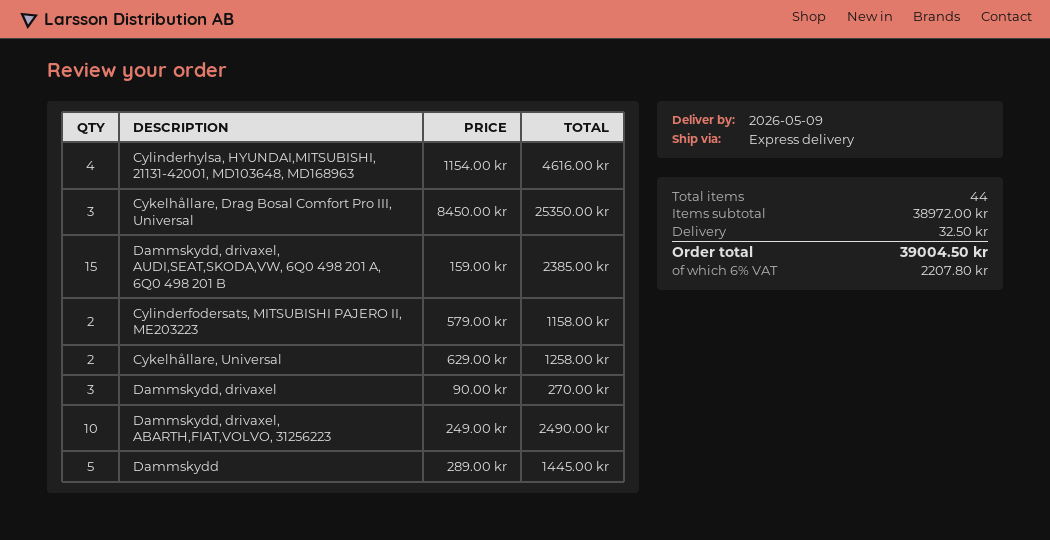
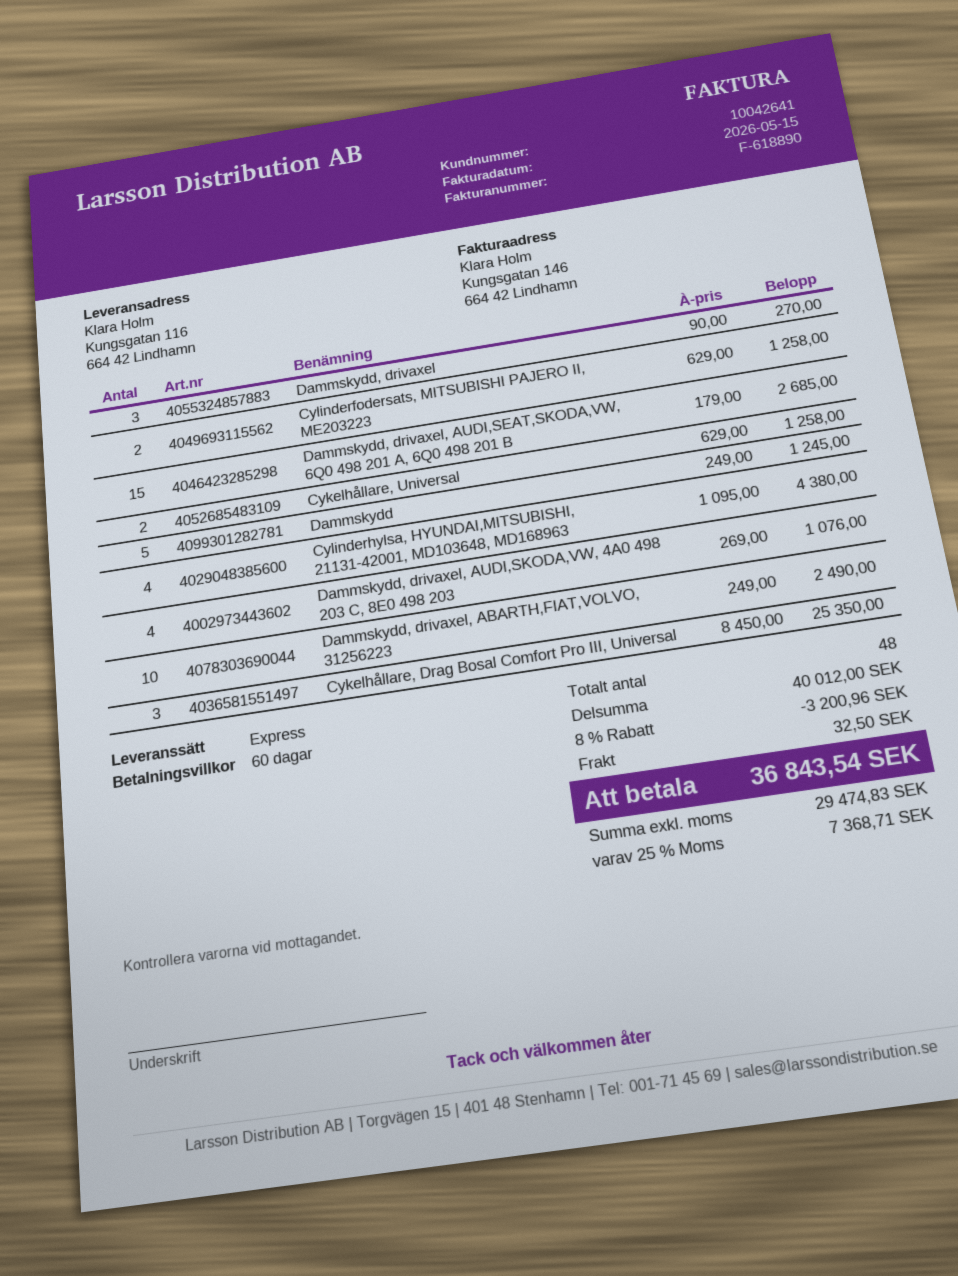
Cylinderhylsa, HYUNDAI,MITSUBISHI, 21131-42001, MD103648, MD168963: 4 x 1154.00 = 4616.00 -> 4 x 1095.00 = 4380.00
Dammskydd, drivaxel, AUDI,SEAT,SKODA,VW, 6Q0 498 201 A, 6Q0 498 201 B: 15 x 159.00 = 2385.00 -> 15 x 179.00 = 2685.00
Cylinderfodersats, MITSUBISHI PAJERO II, ME203223: 2 x 579.00 = 1158.00 -> 2 x 629.00 = 1258.00
Dammskydd: 5 x 289.00 = 1445.00 -> 5 x 249.00 = 1245.00
Dammskydd, drivaxel, AUDI,SKODA,VW, 4A0 498 203 C, 8E0 498 203: none -> 4 x 269.00 = 1076.00
total quantity: 44 -> 48
subtotal: 38972.00 -> 40012.00
discount: none -> 8% = 3200.96
tax: 6% = 2207.80 -> 25% = 7368.71
total: 39004.50 -> 36843.54

